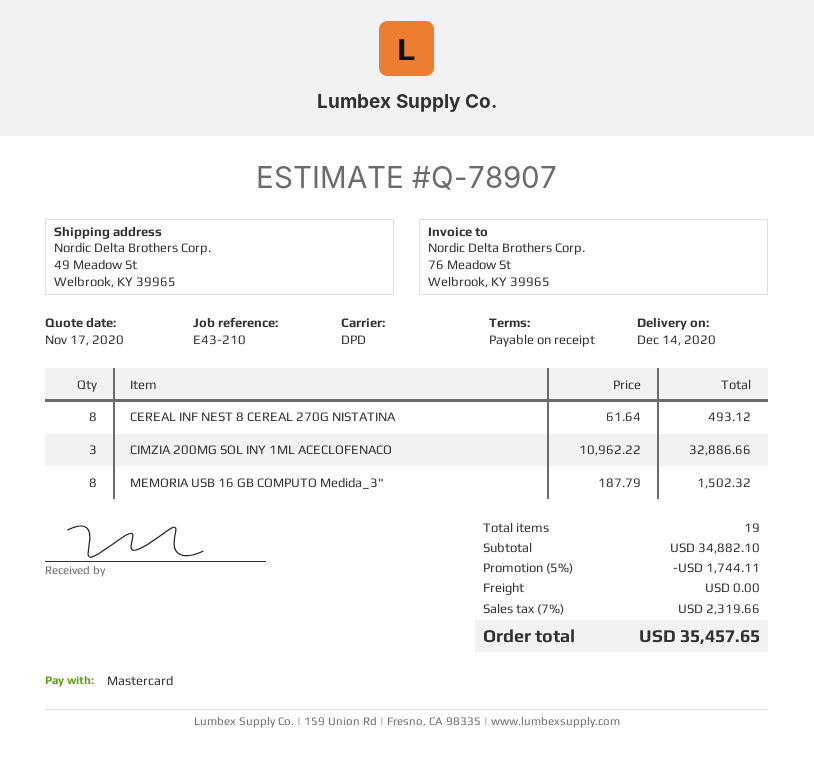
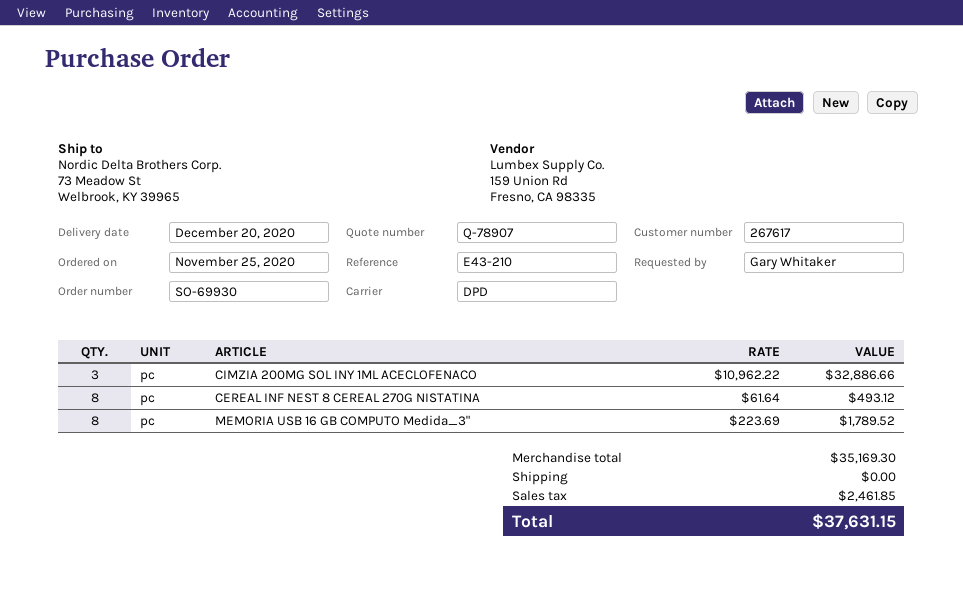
delivery date: 2020-12-14 -> 2020-12-20
ship to: 49 Meadow St, Welbrook, KY 39965 -> 73 Meadow St, Welbrook, KY 39965
MEMORIA USB 16 GB COMPUTO Medida_3": 8 x 187.79 = 1502.32 -> 8 x 223.69 = 1789.52
subtotal: 34882.10 -> 35169.30
discount: 5% = 1744.11 -> none
tax: 2319.66 -> 2461.85
total: 35457.65 -> 37631.15

